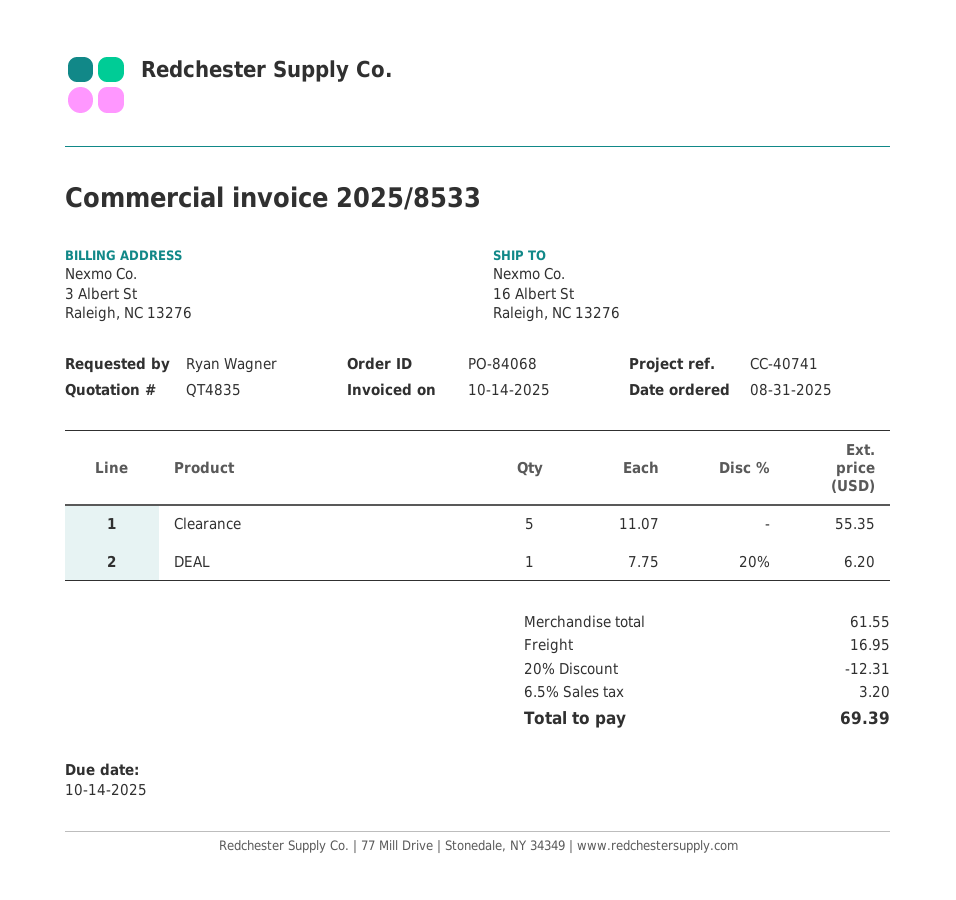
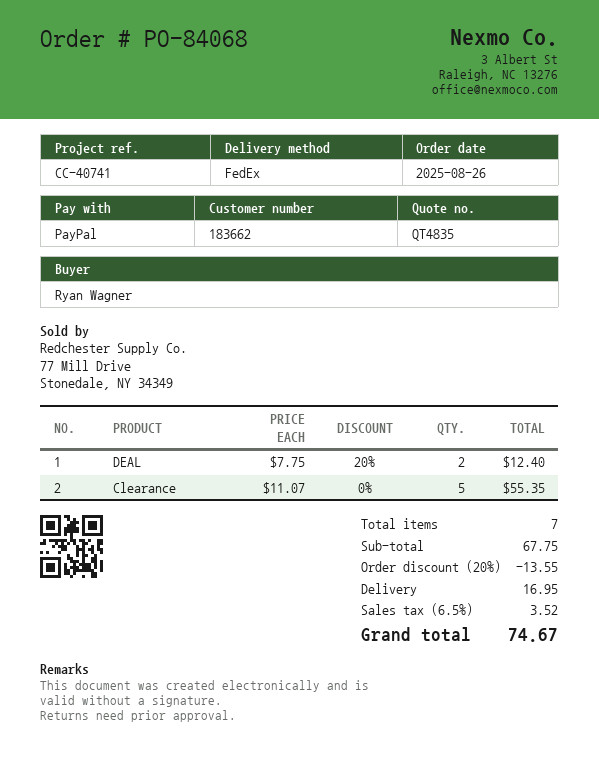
order date: 2025-08-31 -> 2025-08-26
DEAL: 1 x 7.75 - 20% = 6.20 -> 2 x 7.75 - 20% = 12.40
subtotal: 61.55 -> 67.75
discount: 20% = 12.31 -> 20% = 13.55
tax: 6.5% = 3.20 -> 6.5% = 3.52
total: 69.39 -> 74.67

